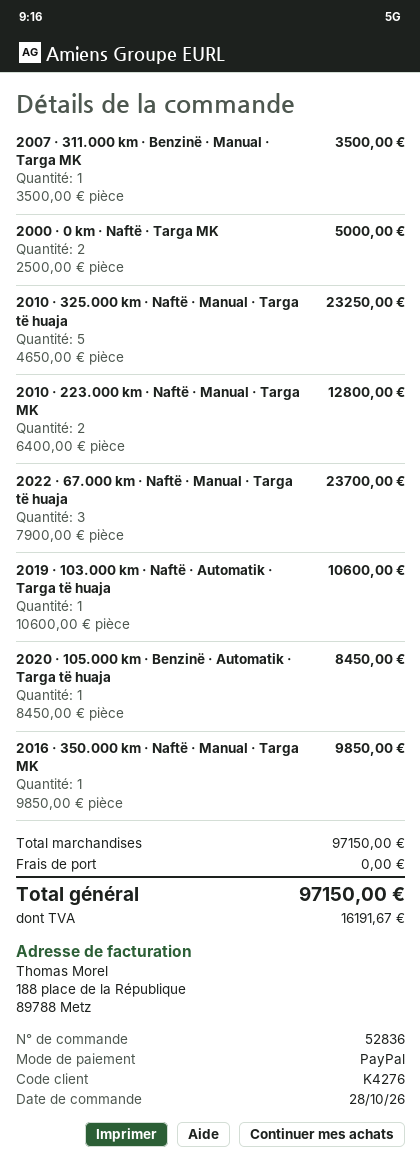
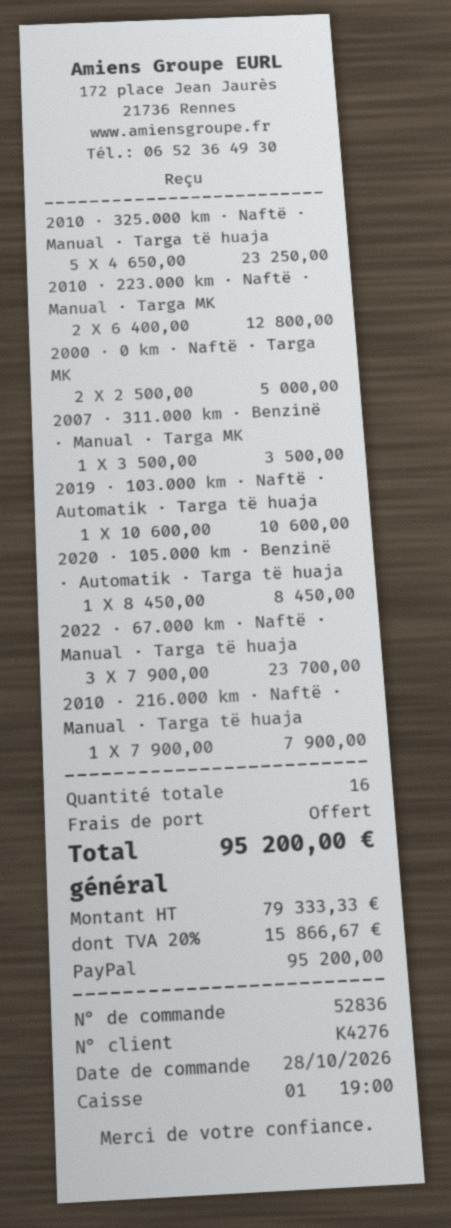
2016 · 350.000 km · Naftë · Manual · Targa MK: 1 x 9850.00 = 9850.00 -> none
2010 · 216.000 km · Naftë · Manual · Targa të huaja: none -> 1 x 7900.00 = 7900.00
tax: 16191.67 -> 15866.67
total: 97150.00 -> 95200.00

